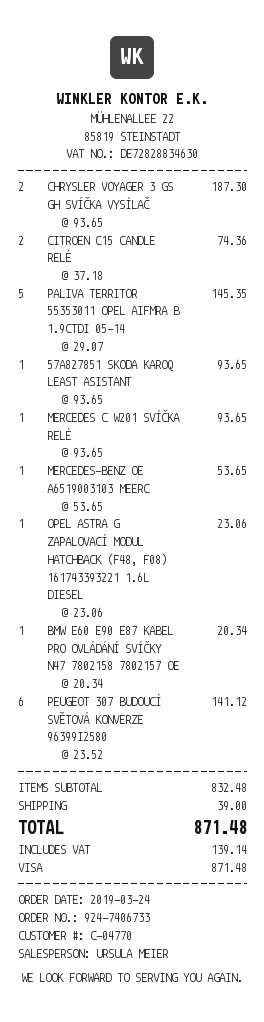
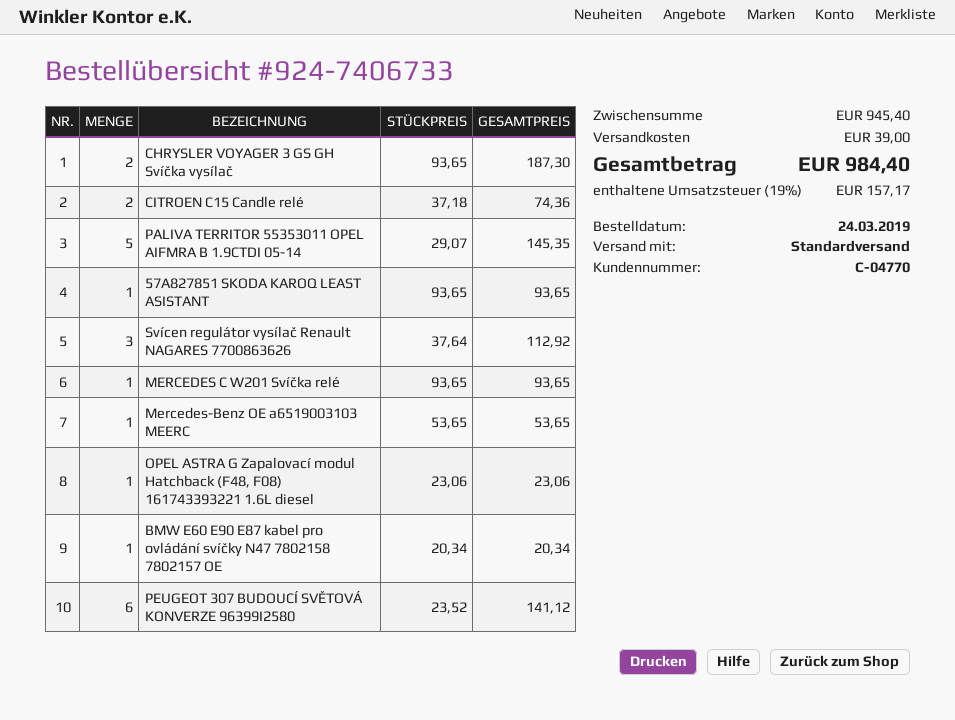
Svícen regulátor vysílač Renault NAGARES 7700863626: none -> 3 x 37.64 = 112.92
subtotal: 832.48 -> 945.40
tax: 139.14 -> 157.17
total: 871.48 -> 984.40

